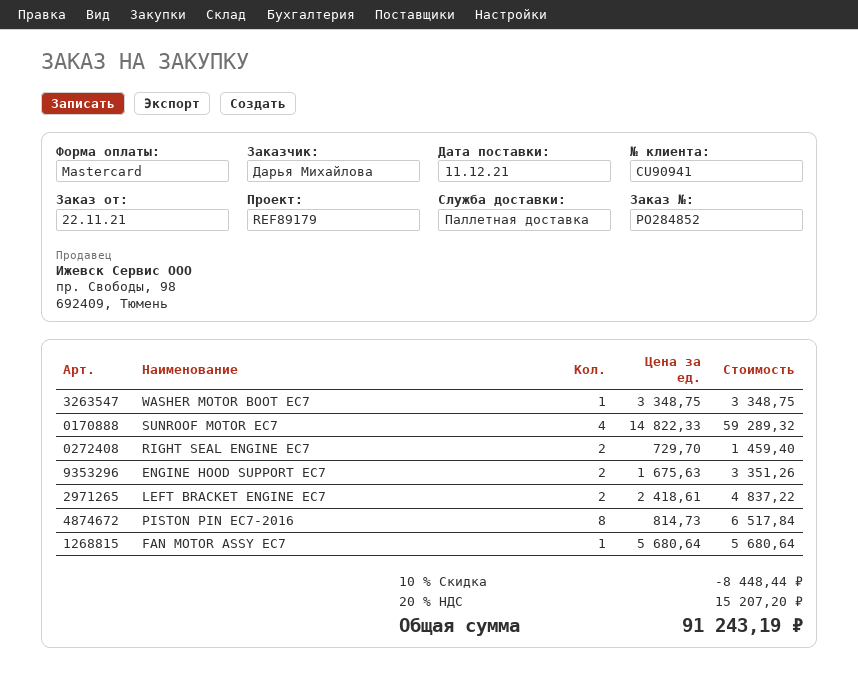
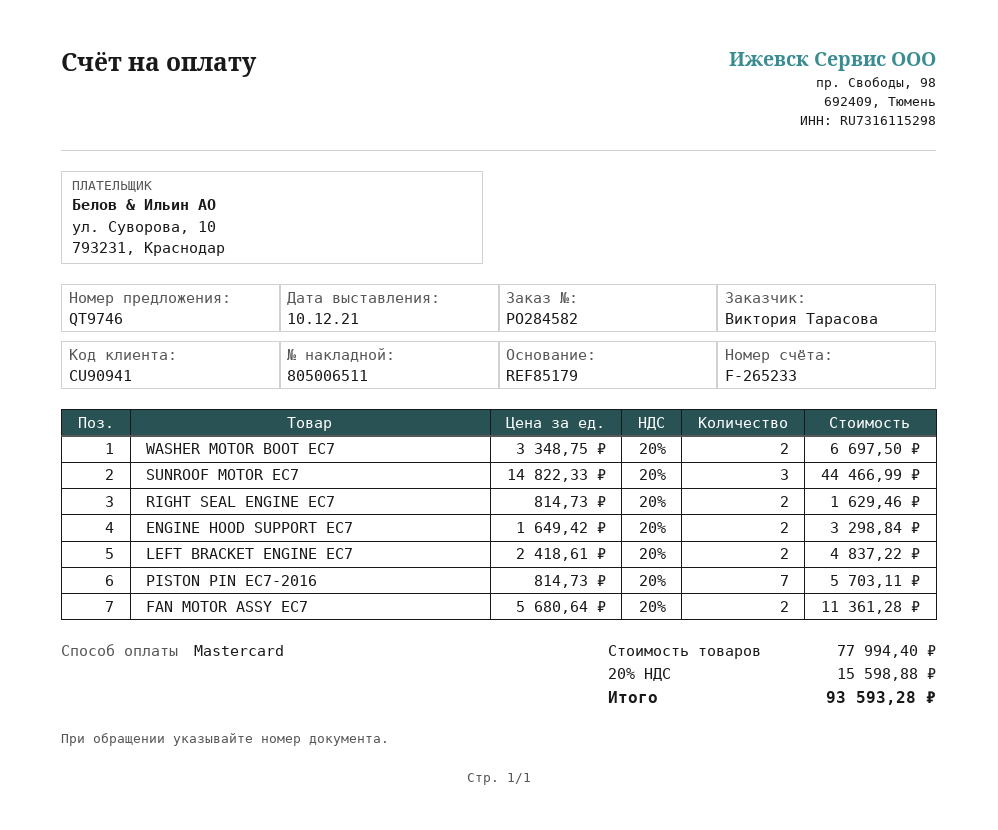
order number: PO284852 -> PO284582
reference: REF89179 -> REF85179
ordered by: Дарья Михайлова -> Виктория Тарасова
WASHER MOTOR BOOT EC7: 1 x 3348.75 = 3348.75 -> 2 x 3348.75 = 6697.50
SUNROOF MOTOR EC7: 4 x 14822.33 = 59289.32 -> 3 x 14822.33 = 44466.99
RIGHT SEAL ENGINE EC7: 2 x 729.70 = 1459.40 -> 2 x 814.73 = 1629.46
ENGINE HOOD SUPPORT EC7: 2 x 1675.63 = 3351.26 -> 2 x 1649.42 = 3298.84
PISTON PIN EC7-2016: 8 x 814.73 = 6517.84 -> 7 x 814.73 = 5703.11
FAN MOTOR ASSY EC7: 1 x 5680.64 = 5680.64 -> 2 x 5680.64 = 11361.28
discount: 10% = 8448.44 -> none
tax: 20% = 15207.20 -> 20% = 15598.88
total: 91243.19 -> 93593.28

